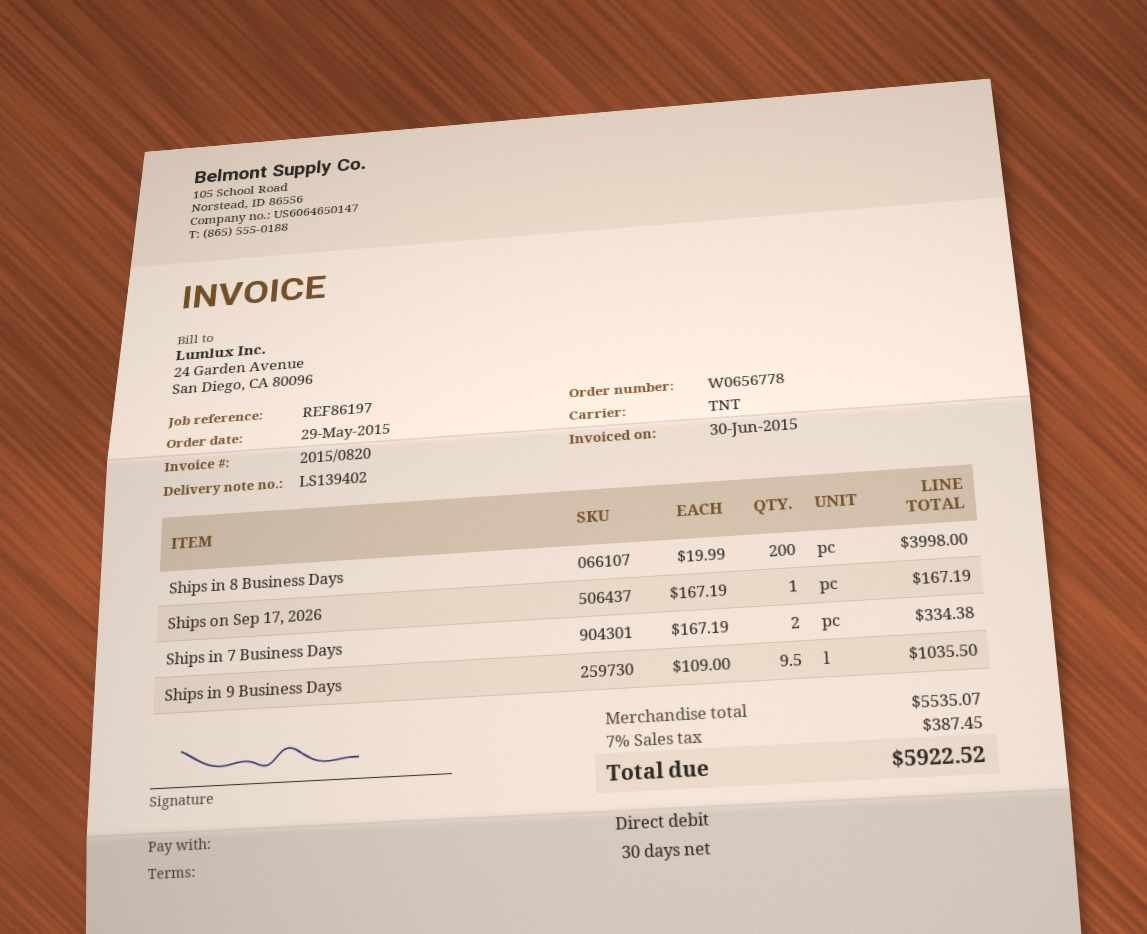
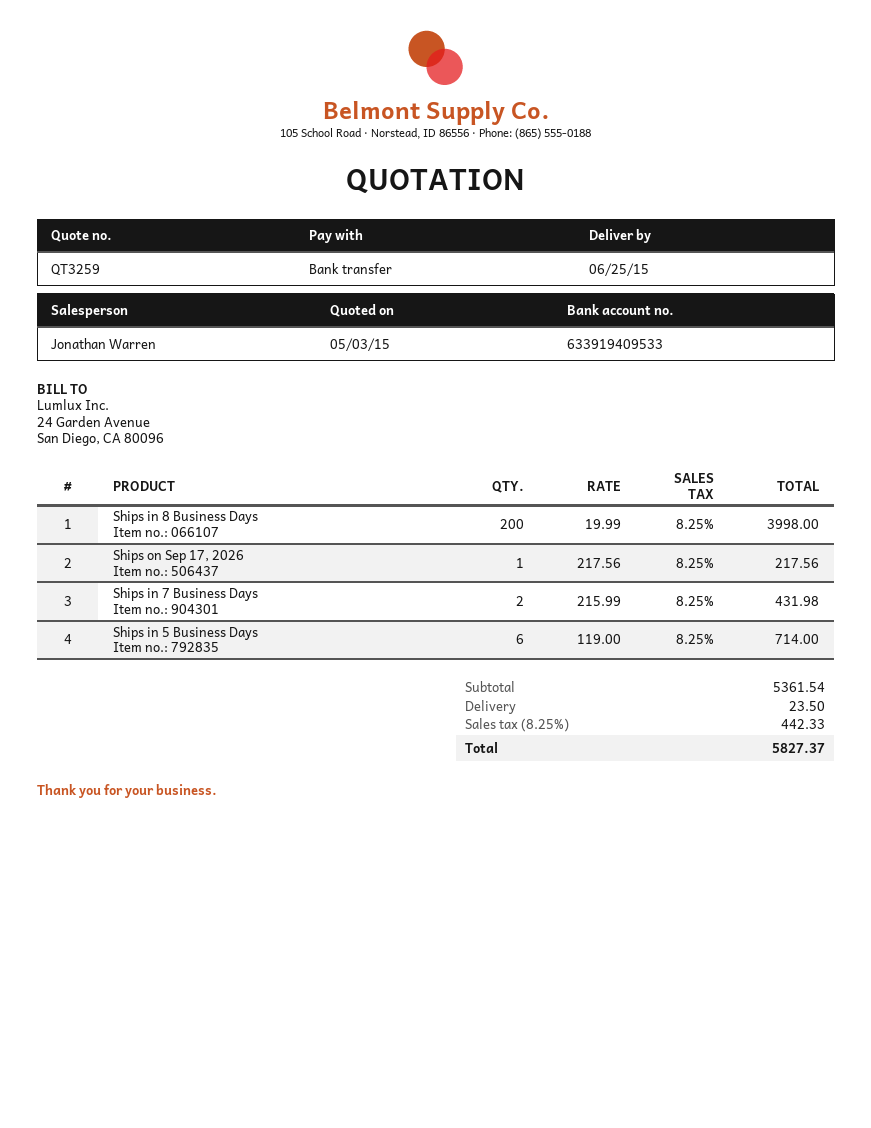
payment method: direct debit -> bank transfer
Ships on Sep 17, 2026: 1 x 167.19 = 167.19 -> 1 x 217.56 = 217.56
Ships in 7 Business Days: 2 x 167.19 = 334.38 -> 2 x 215.99 = 431.98
Ships in 9 Business Days: 9.5 x 109.00 = 1035.50 -> none
Ships in 5 Business Days: none -> 6 x 119.00 = 714.00
subtotal: 5535.07 -> 5361.54
shipping: none -> 23.50
tax: 7% = 387.45 -> 8.25% = 442.33
total: 5922.52 -> 5827.37

